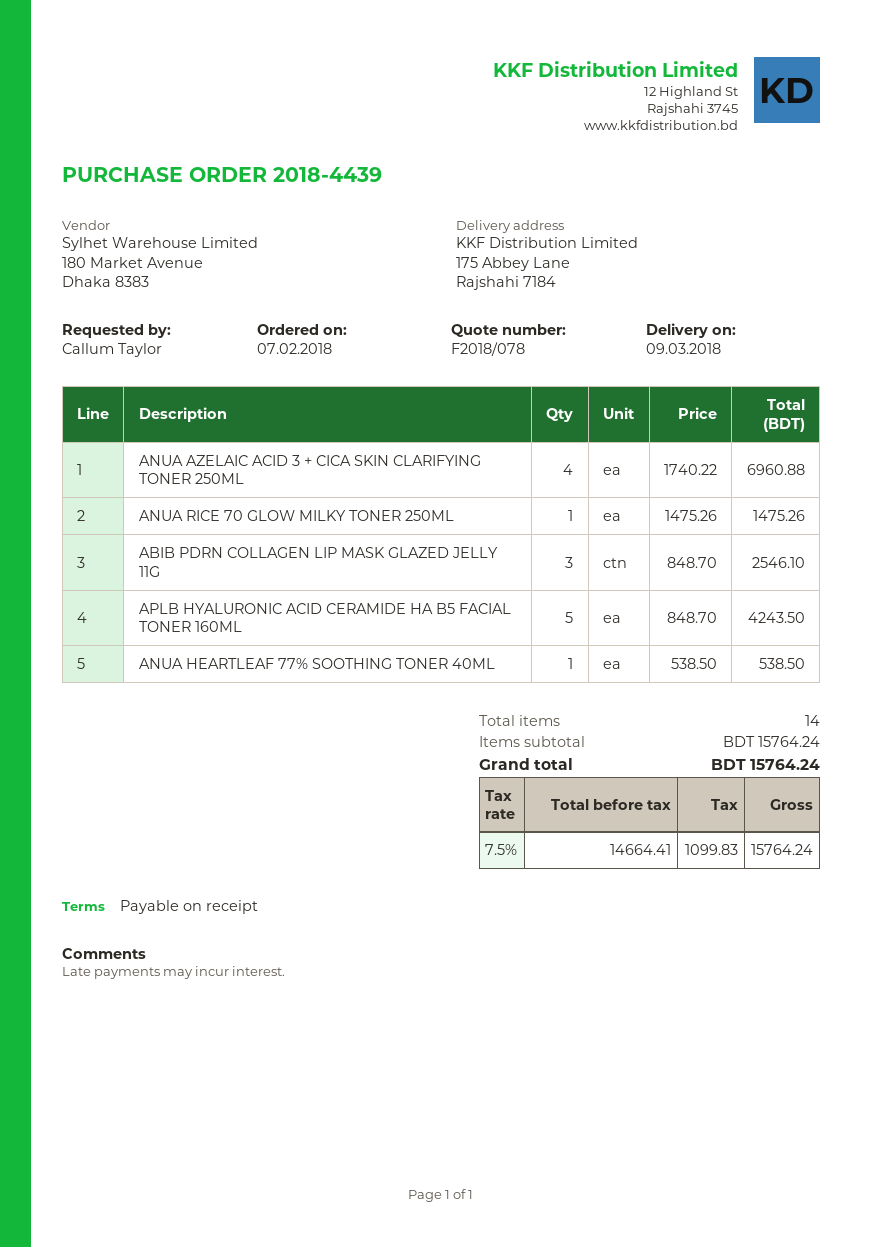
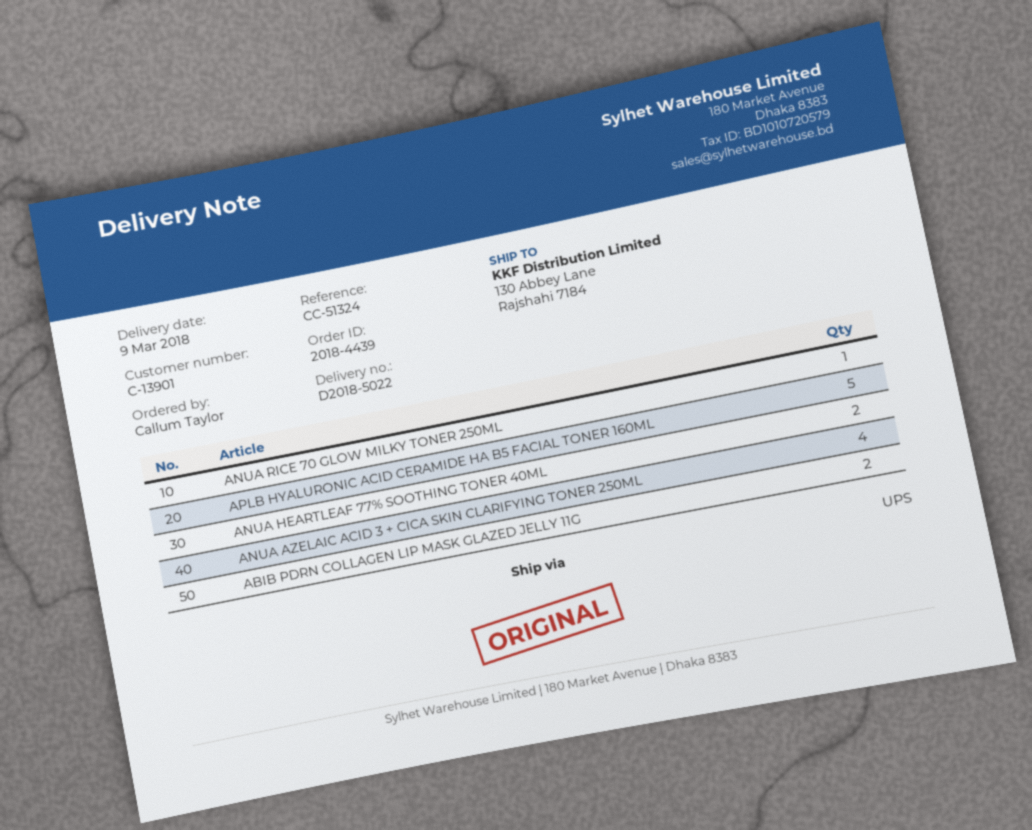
ship to: 175 Abbey Lane, Rajshahi 7184 -> 130 Abbey Lane, Rajshahi 7184
ABIB PDRN COLLAGEN LIP MASK GLAZED JELLY 11G: 3 -> 2
ANUA HEARTLEAF 77% SOOTHING TONER 40ML: 1 -> 2

